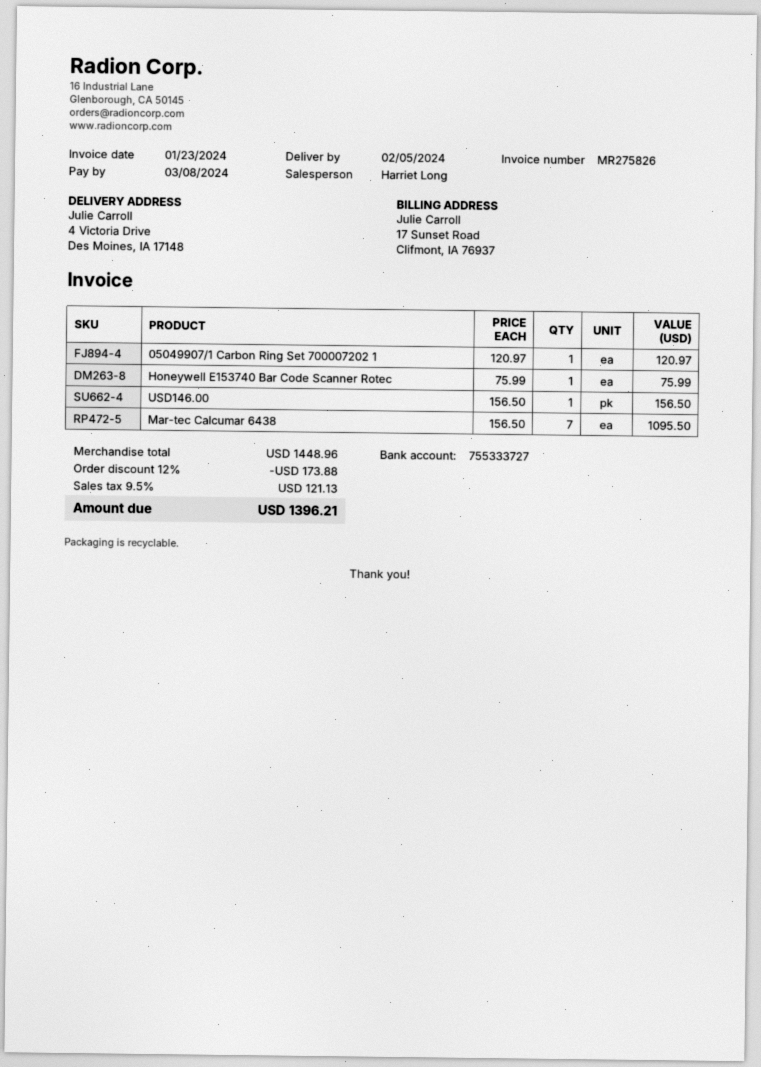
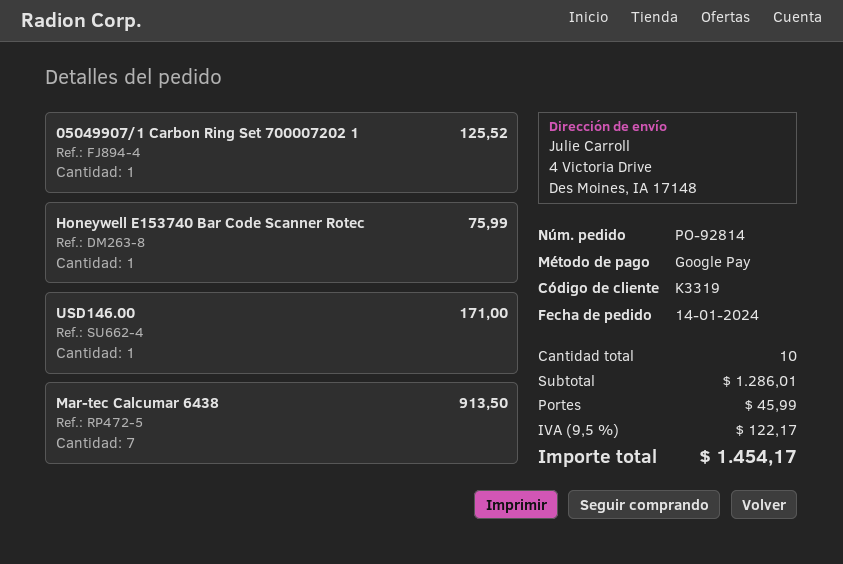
05049907/1 Carbon Ring Set 700007202 1: 1 for 120.97 -> 1 for 125.52
USD146.00: 1 for 156.50 -> 1 for 171.00
Mar-tec Calcumar 6438: 7 for 1095.50 -> 7 for 913.50
subtotal: 1448.96 -> 1286.01
discount: 12% = 173.88 -> none
shipping: none -> 45.99
tax: 9.5% = 121.13 -> 9.5% = 122.17
total: 1396.21 -> 1454.17

